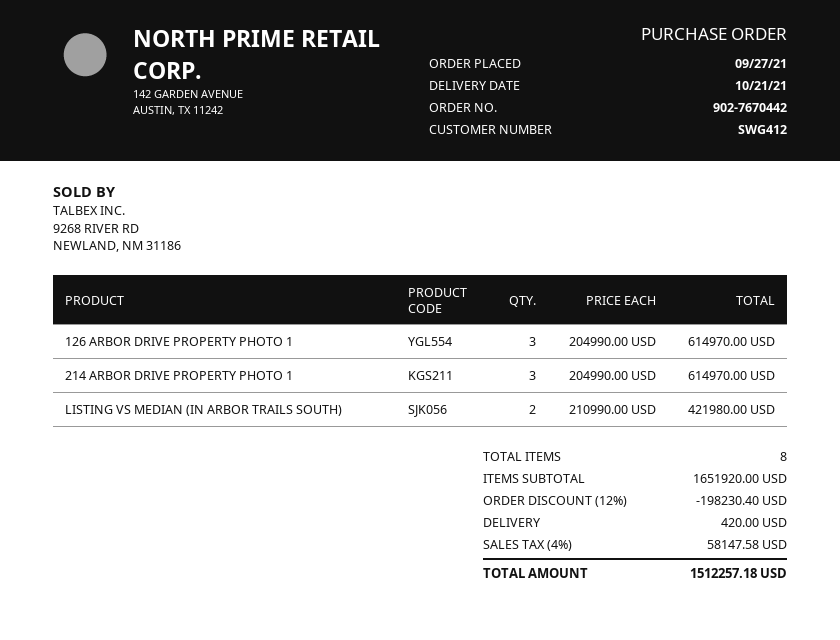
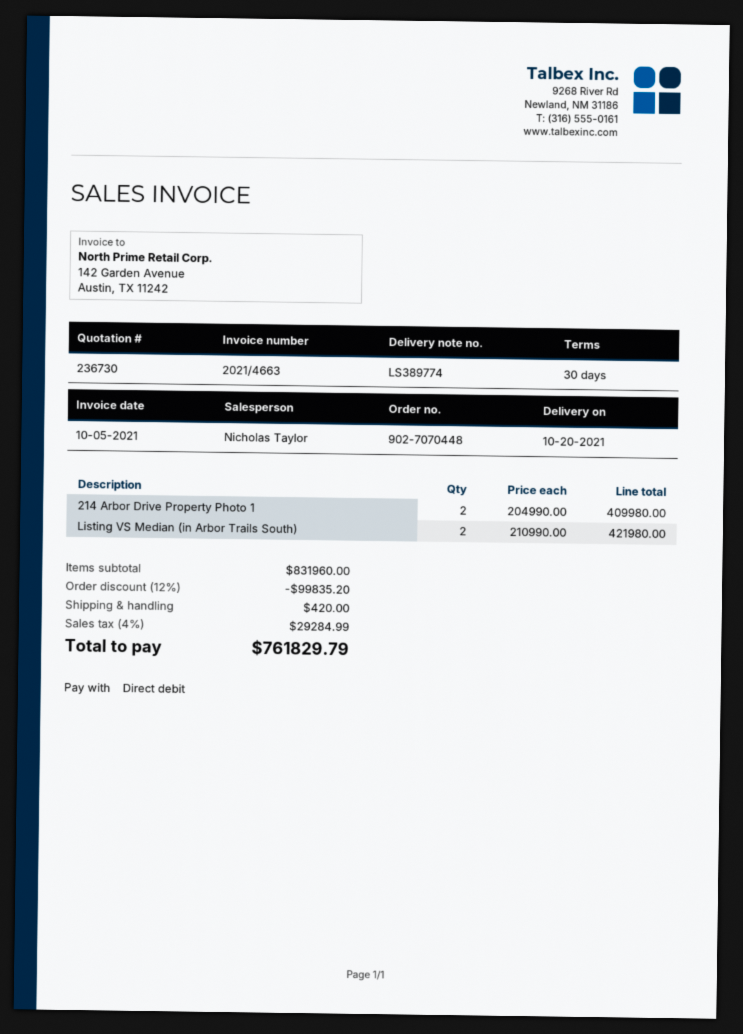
order number: 902-7670442 -> 902-7070448
delivery date: 2021-10-21 -> 2021-10-20
126 ARBOR DRIVE PROPERTY PHOTO 1: 3 x 204990.00 = 614970.00 -> none
214 ARBOR DRIVE PROPERTY PHOTO 1: 3 x 204990.00 = 614970.00 -> 2 x 204990.00 = 409980.00
subtotal: 1651920.00 -> 831960.00
discount: 12% = 198230.40 -> 12% = 99835.20
tax: 4% = 58147.58 -> 4% = 29284.99
total: 1512257.18 -> 761829.79

